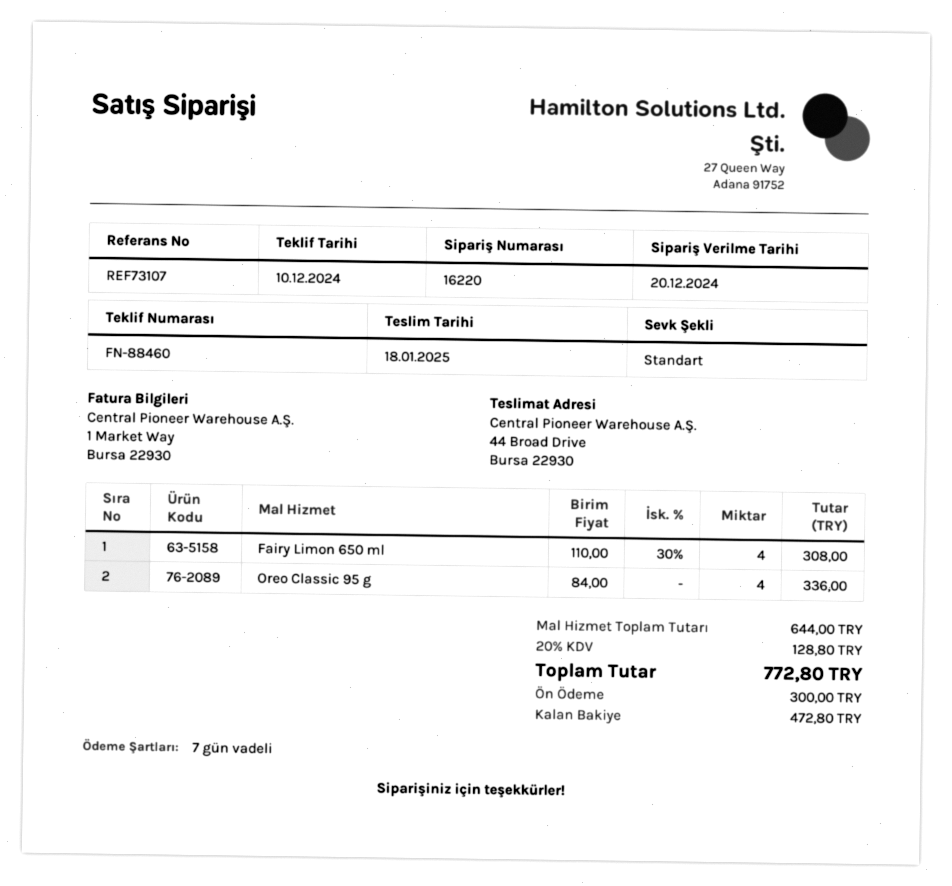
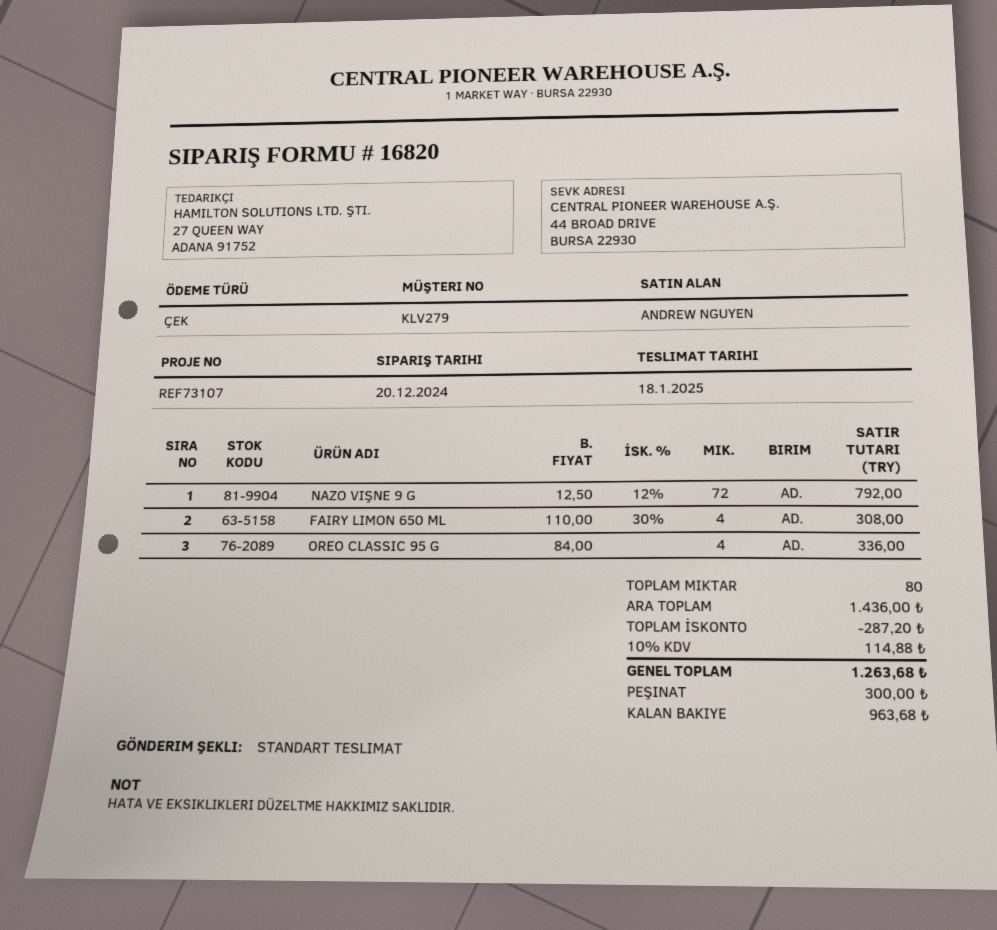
order number: 16220 -> 16820
NAZO VIŞNE 9 G: none -> 72 x 12.50 - 12% = 792.00
subtotal: 644.00 -> 1436.00
discount: none -> 287.20
tax: 20% = 128.80 -> 10% = 114.88
total: 772.80 -> 1263.68
balance: 472.80 -> 963.68

